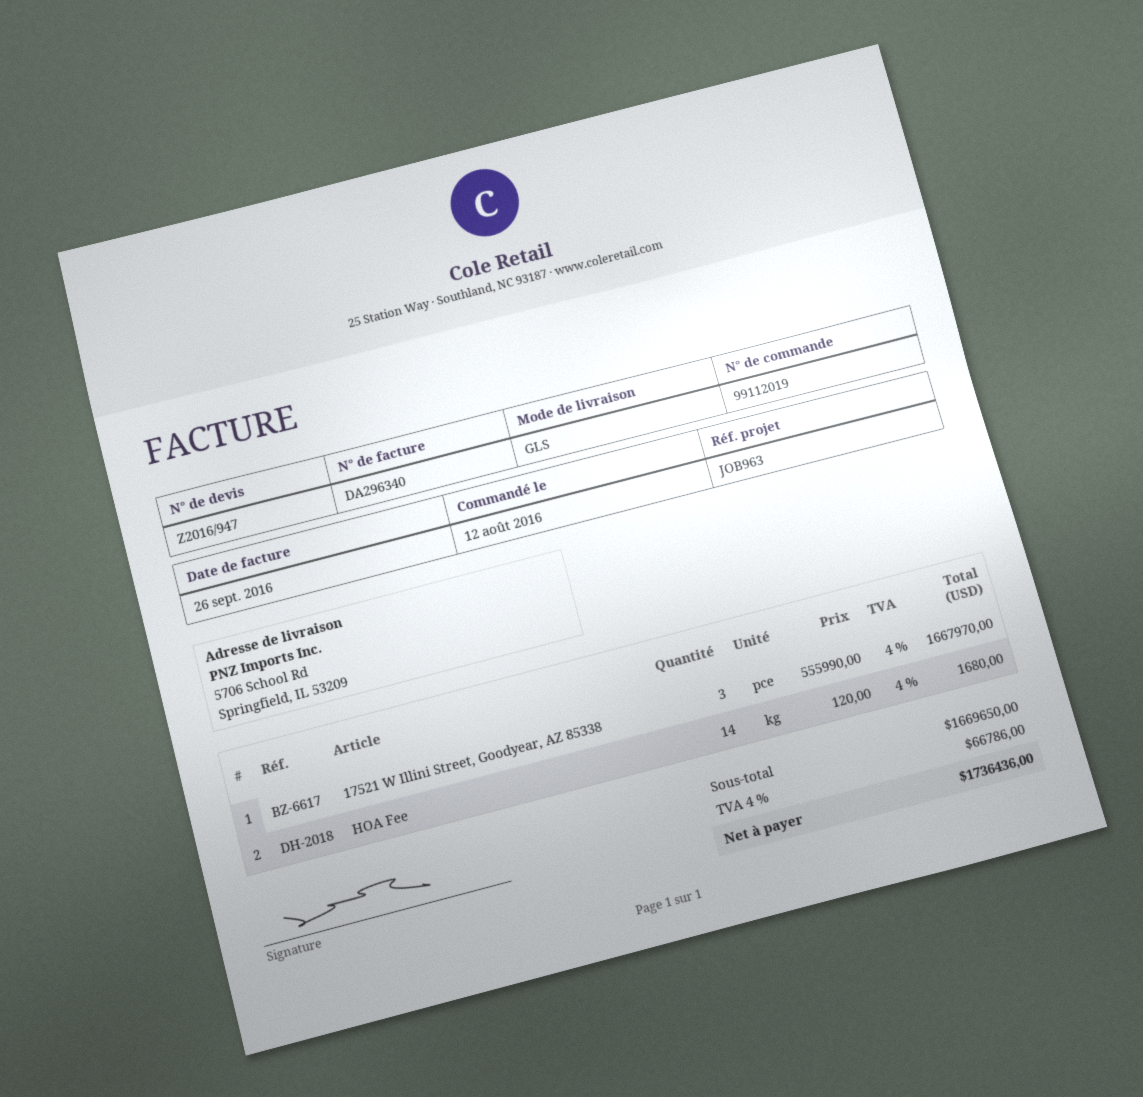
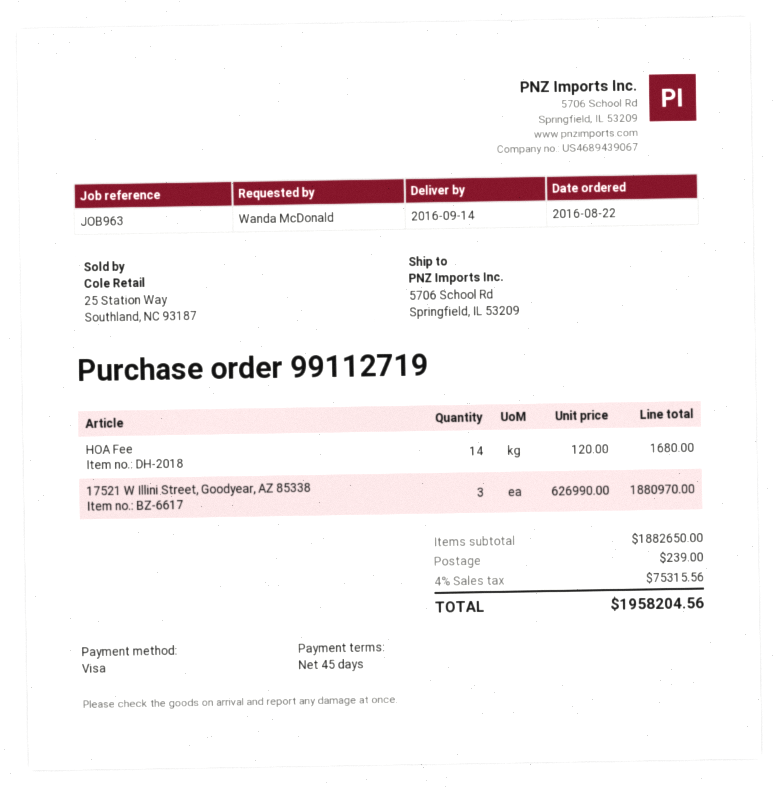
order number: 99112019 -> 99112719
order date: 2016-08-12 -> 2016-08-22
17521 W Illini Street, Goodyear, AZ 85338: 3 x 555990.00 = 1667970.00 -> 3 x 626990.00 = 1880970.00
subtotal: 1669650.00 -> 1882650.00
shipping: none -> 239.00
tax: 4% = 66786.00 -> 4% = 75315.56
total: 1736436.00 -> 1958204.56

